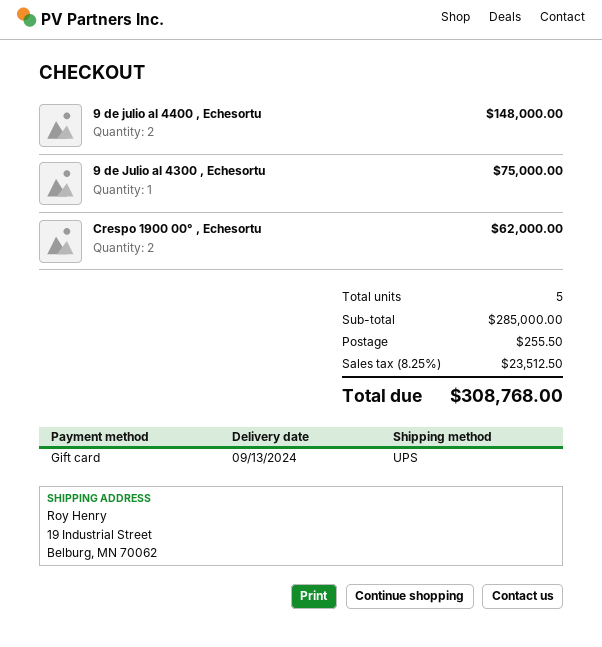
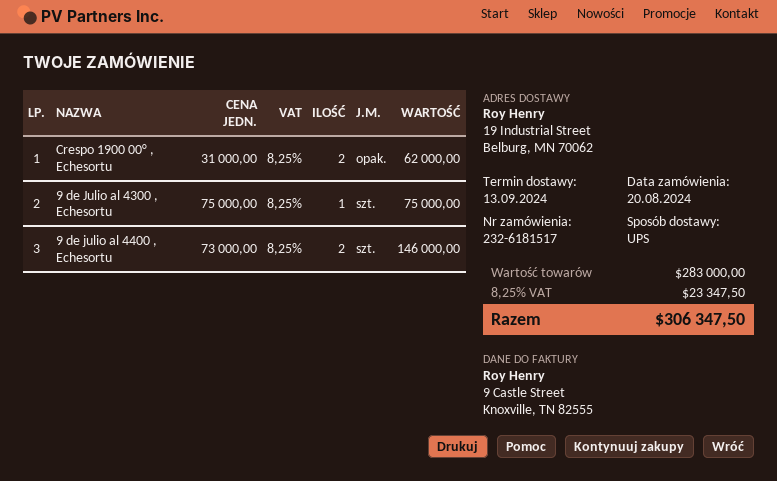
9 de julio al 4400 , Echesortu: 2 for 148000.00 -> 2 for 146000.00
subtotal: 285000.00 -> 283000.00
shipping: 255.50 -> none
tax: 8.25% = 23512.50 -> 8.25% = 23347.50
total: 308768.00 -> 306347.50

